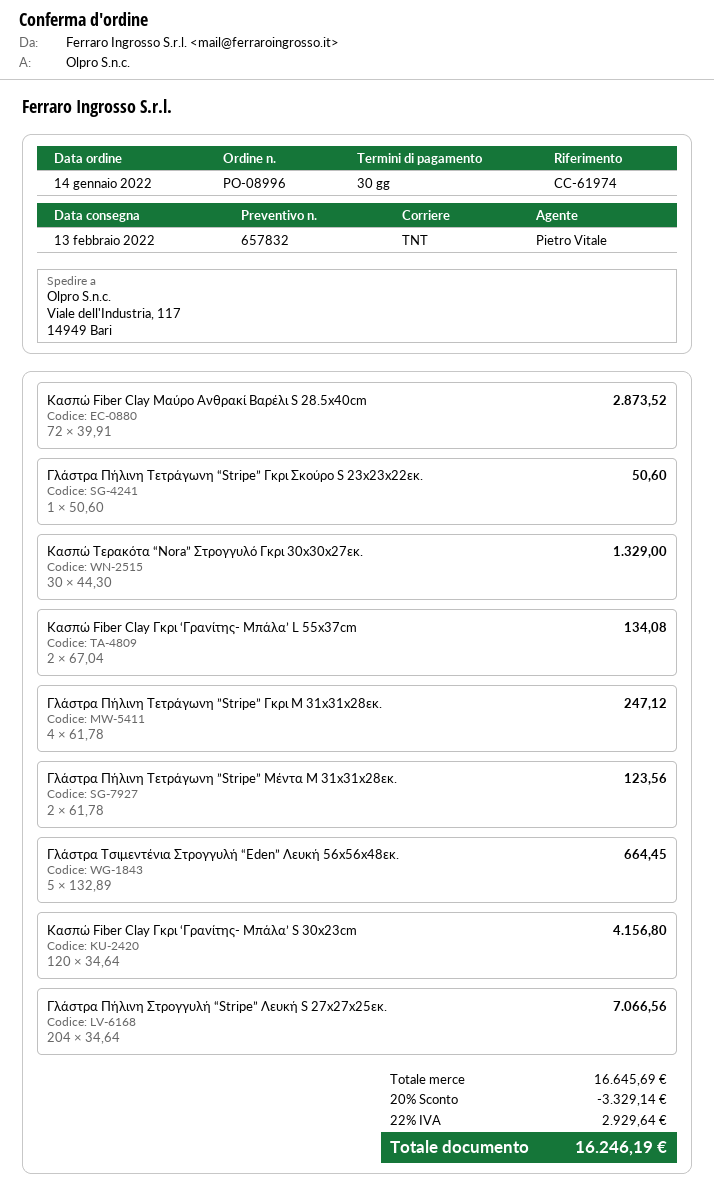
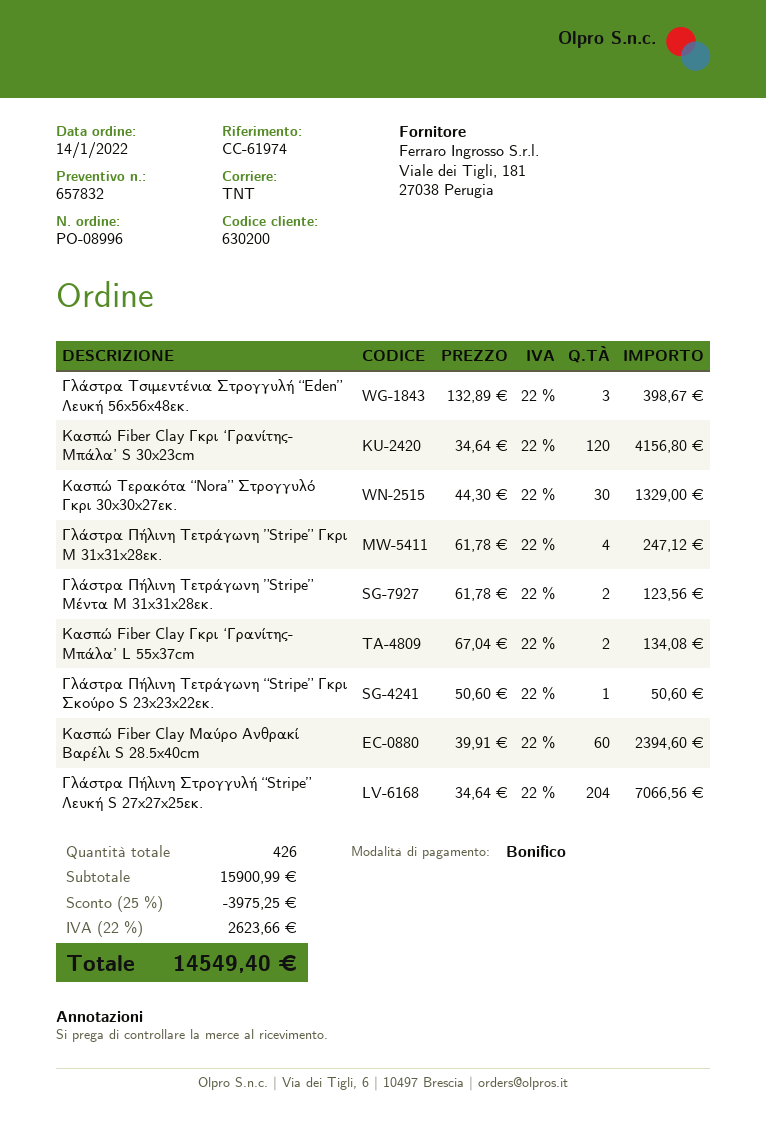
Κασπώ Fiber Clay Μαύρο Ανθρακί Βαρέλι S 28.5x40cm: 72 x 39.91 = 2873.52 -> 60 x 39.91 = 2394.60
Γλάστρα Τσιμεντένια Στρογγυλή “Eden” Λευκή 56x56x48εκ.: 5 x 132.89 = 664.45 -> 3 x 132.89 = 398.67
subtotal: 16645.69 -> 15900.99
discount: 20% = 3329.14 -> 25% = 3975.25
tax: 22% = 2929.64 -> 22% = 2623.66
total: 16246.19 -> 14549.40

